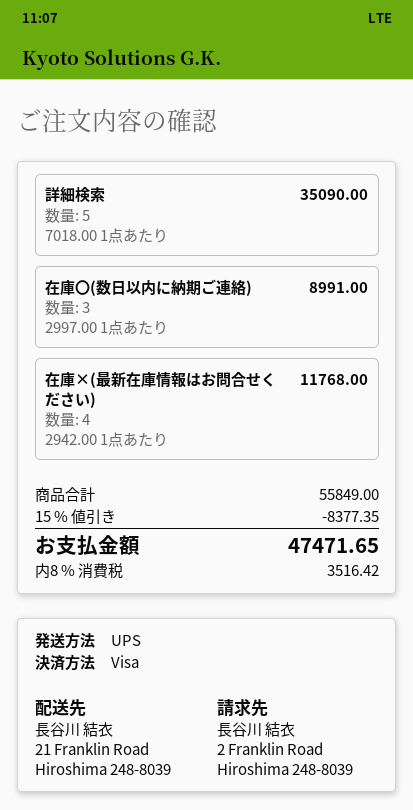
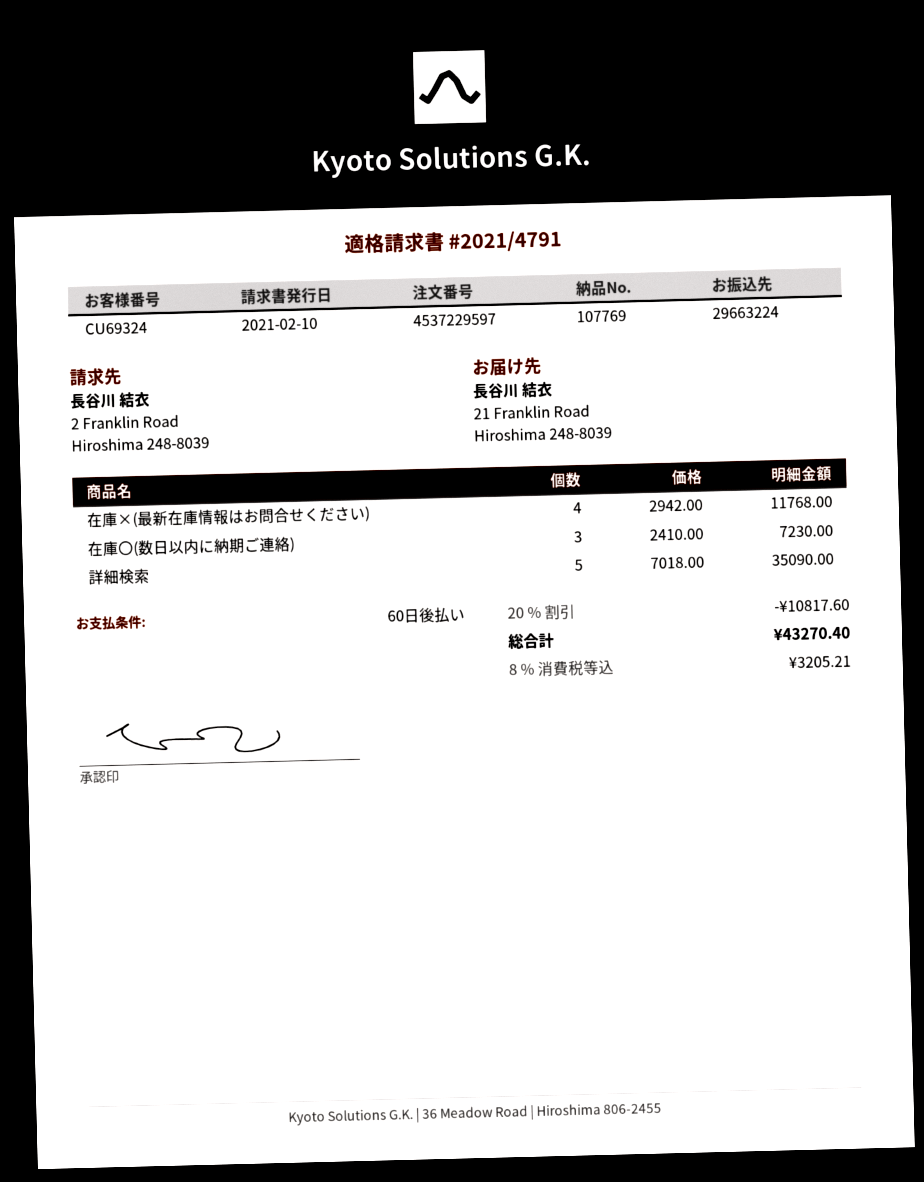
在庫〇(数日以内に納期ご連絡): 3 x 2997.00 = 8991.00 -> 3 x 2410.00 = 7230.00
discount: 15% = 8377.35 -> 20% = 10817.60
tax: 8% = 3516.42 -> 8% = 3205.21
total: 47471.65 -> 43270.40

